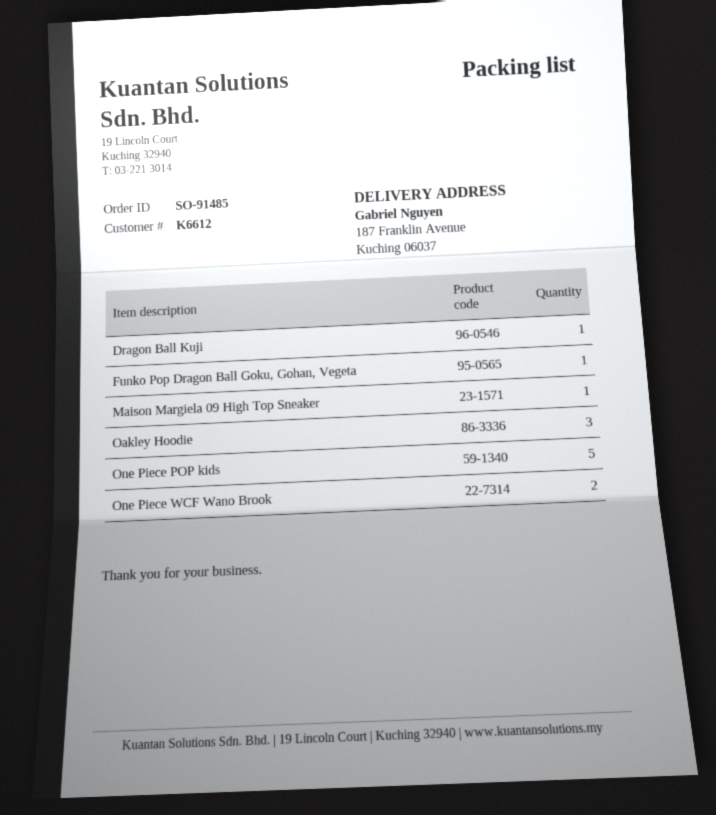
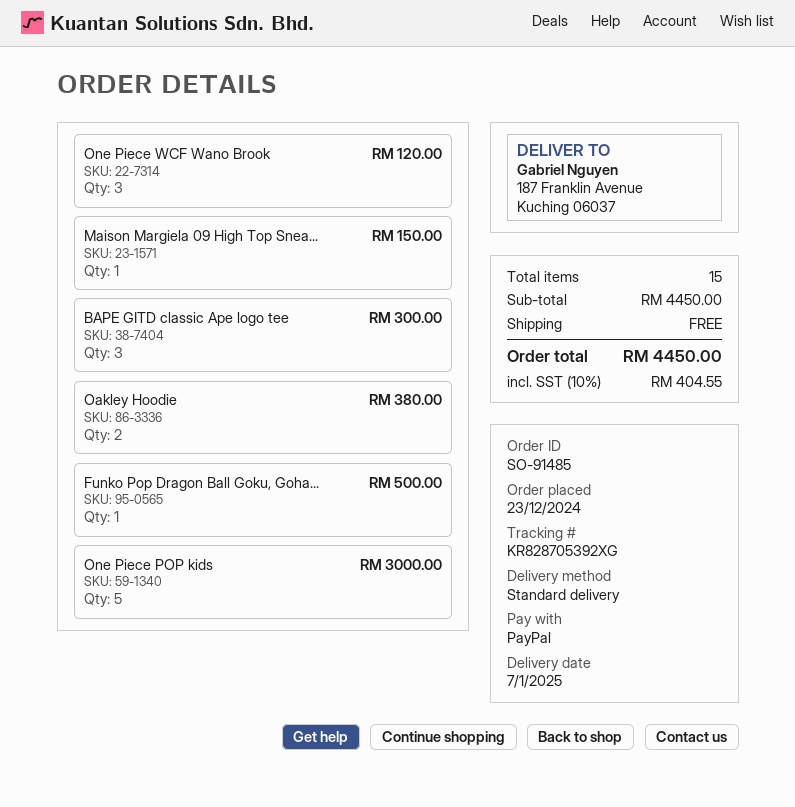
Dragon Ball Kuji: 1 -> none
Oakley Hoodie: 3 -> 2
One Piece WCF Wano Brook: 2 -> 3
BAPE GITD classic Ape logo tee: none -> 3

